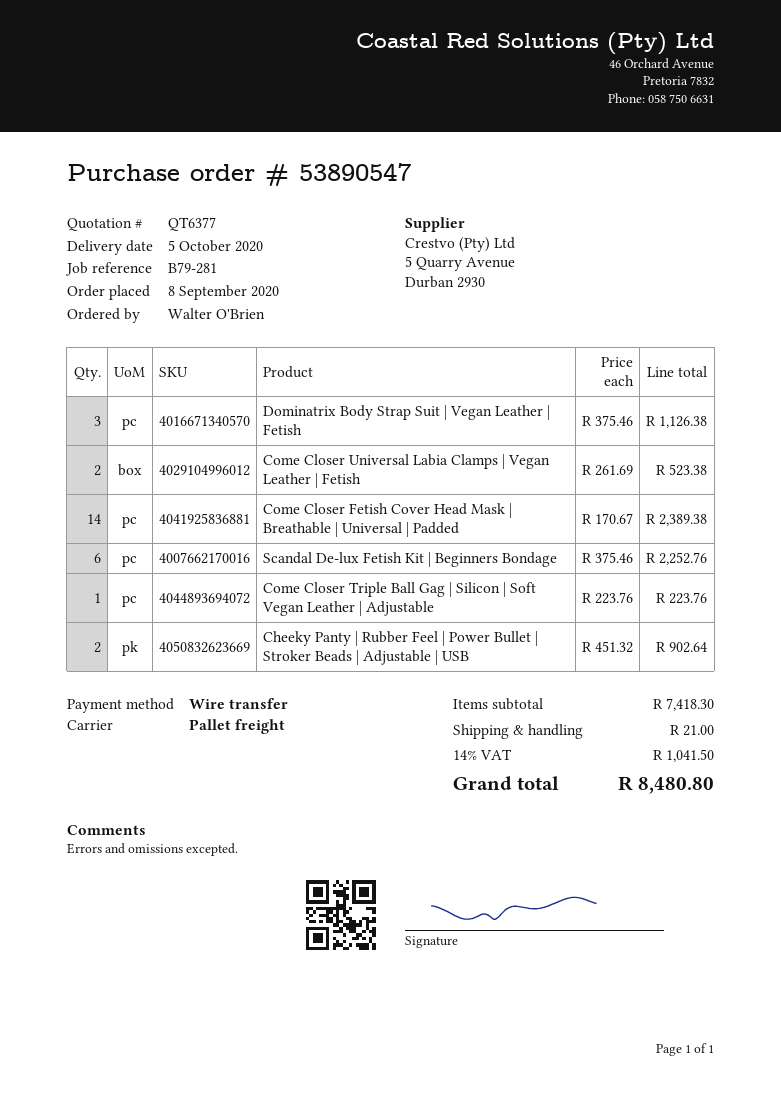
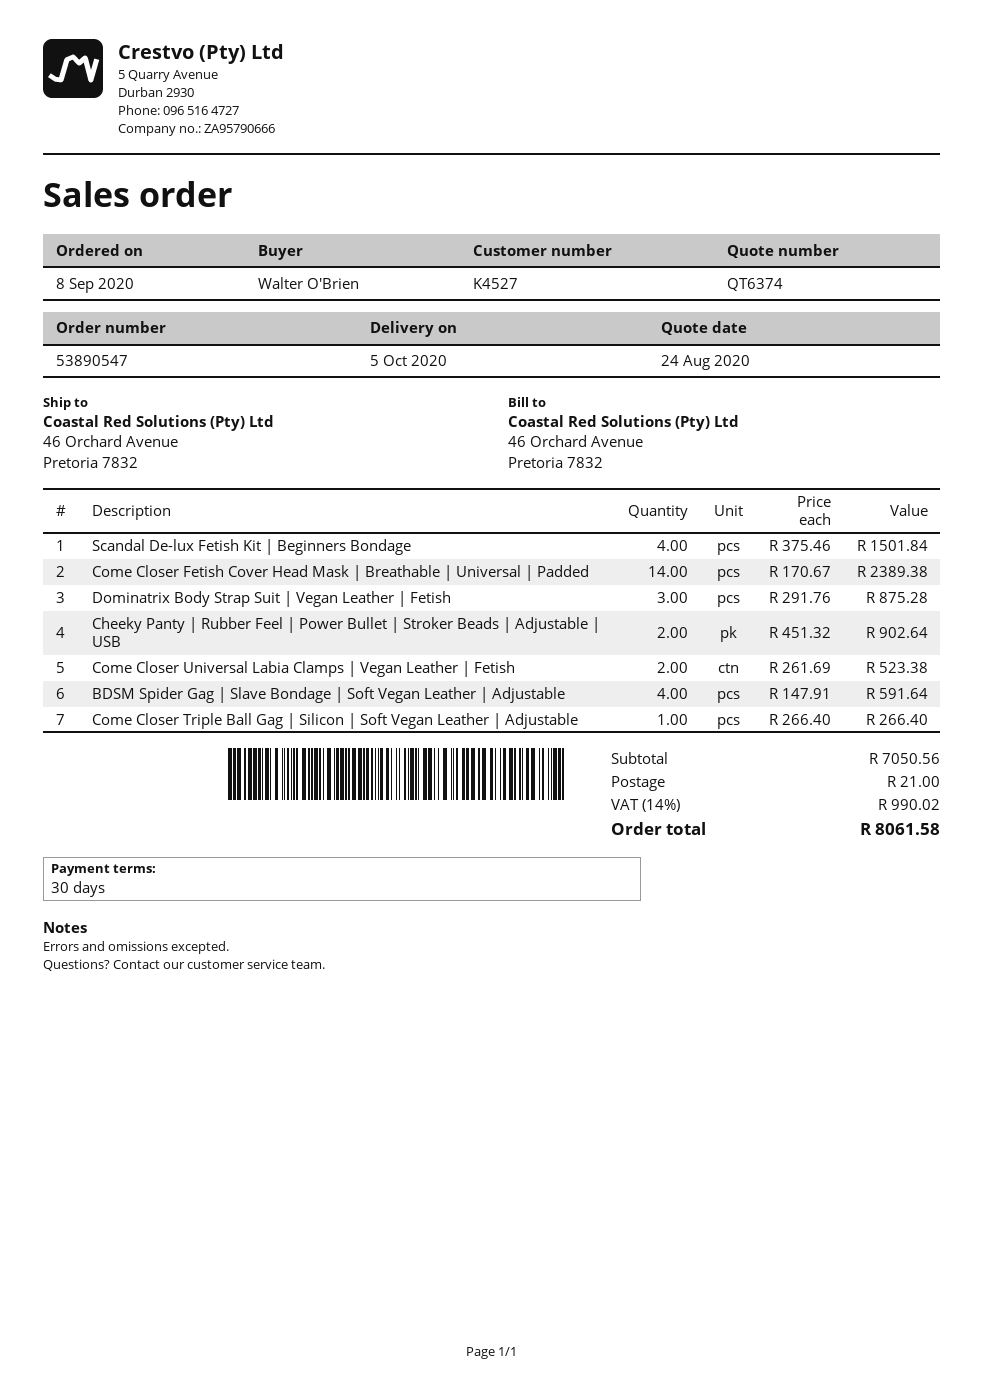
quote number: QT6377 -> QT6374
Dominatrix Body Strap Suit | Vegan Leather | Fetish: 3 x 375.46 = 1126.38 -> 3 x 291.76 = 875.28
Scandal De-lux Fetish Kit | Beginners Bondage: 6 x 375.46 = 2252.76 -> 4 x 375.46 = 1501.84
Come Closer Triple Ball Gag | Silicon | Soft Vegan Leather | Adjustable: 1 x 223.76 = 223.76 -> 1 x 266.40 = 266.40
BDSM Spider Gag | Slave Bondage | Soft Vegan Leather | Adjustable: none -> 4 x 147.91 = 591.64
subtotal: 7418.30 -> 7050.56
tax: 14% = 1041.50 -> 14% = 990.02
total: 8480.80 -> 8061.58

